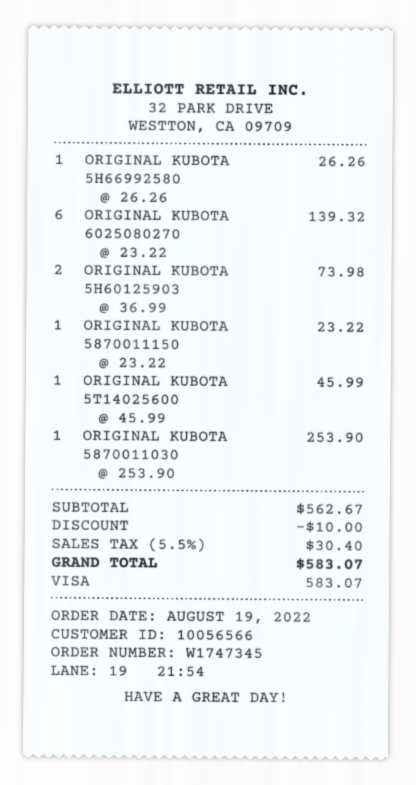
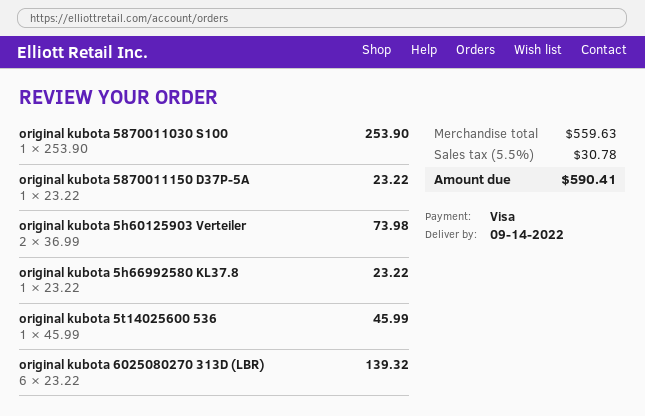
ORIGINAL KUBOTA 5H66992580: 1 x 26.26 = 26.26 -> 1 x 23.22 = 23.22
subtotal: 562.67 -> 559.63
discount: 10.00 -> none
tax: 5.5% = 30.40 -> 5.5% = 30.78
total: 583.07 -> 590.41

